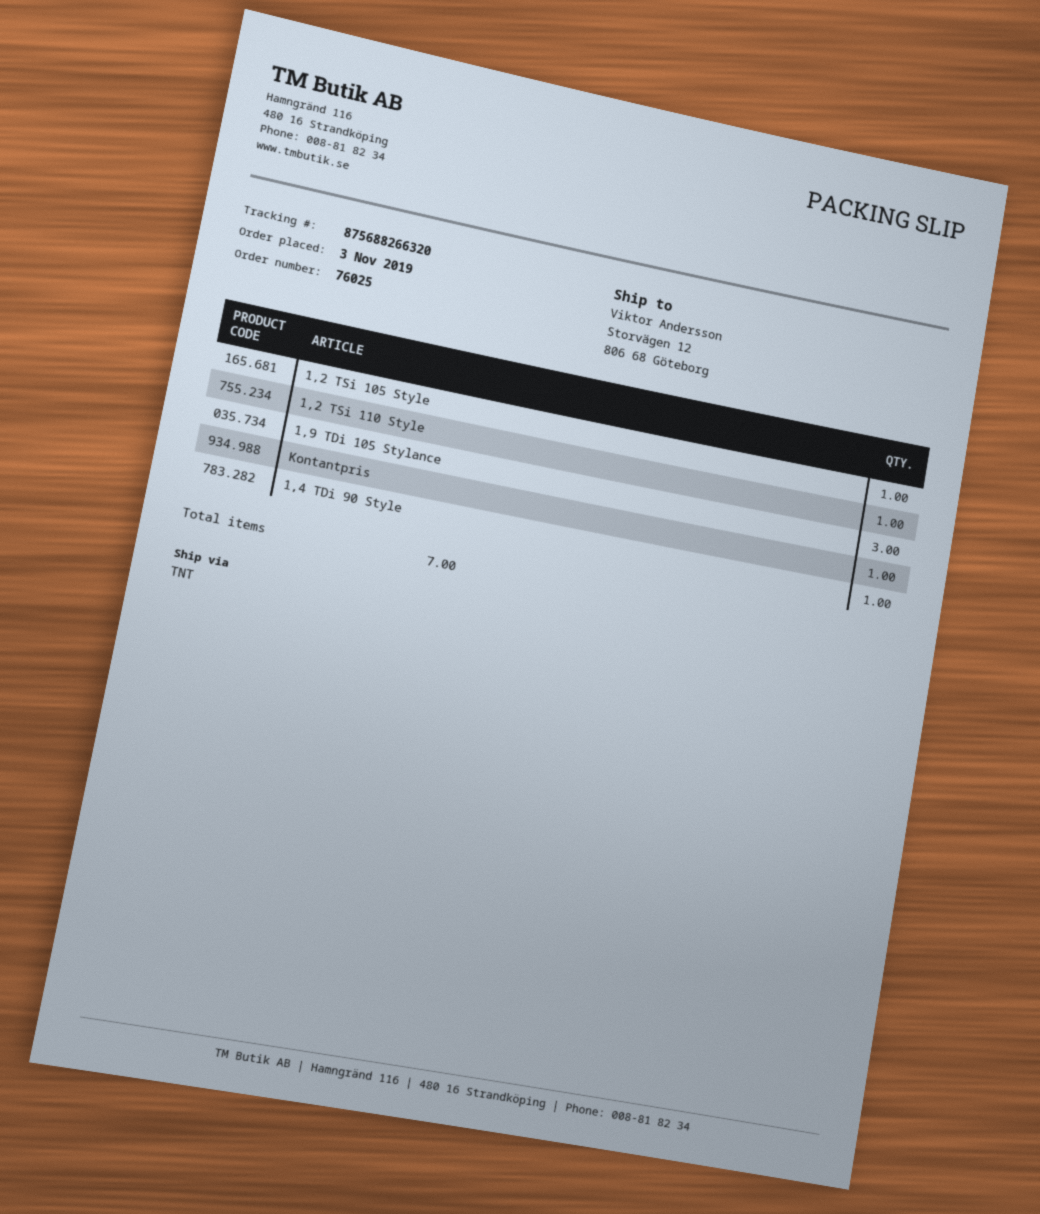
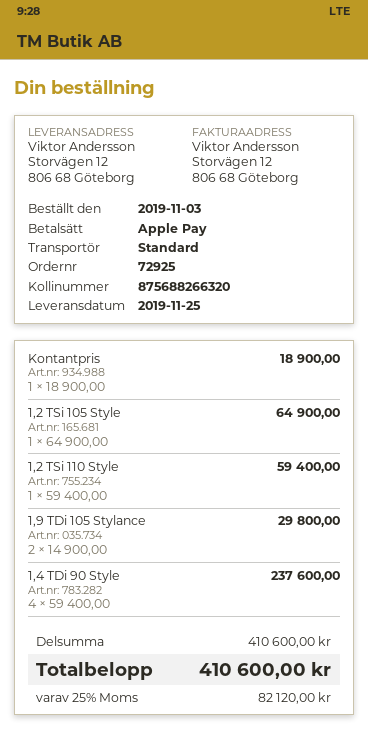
order number: 76025 -> 72925
shipping method: TNT -> standard
1,9 TDi 105 Stylance: 3 -> 2
1,4 TDi 90 Style: 1 -> 4

